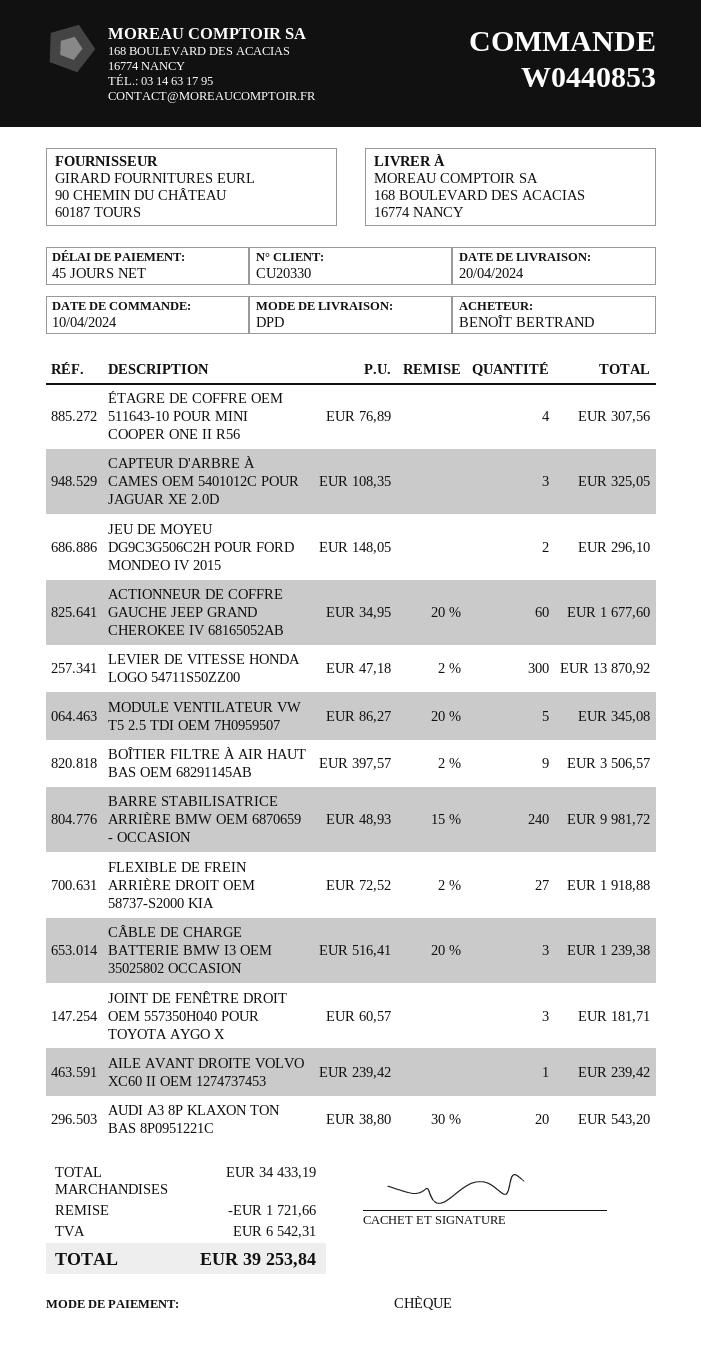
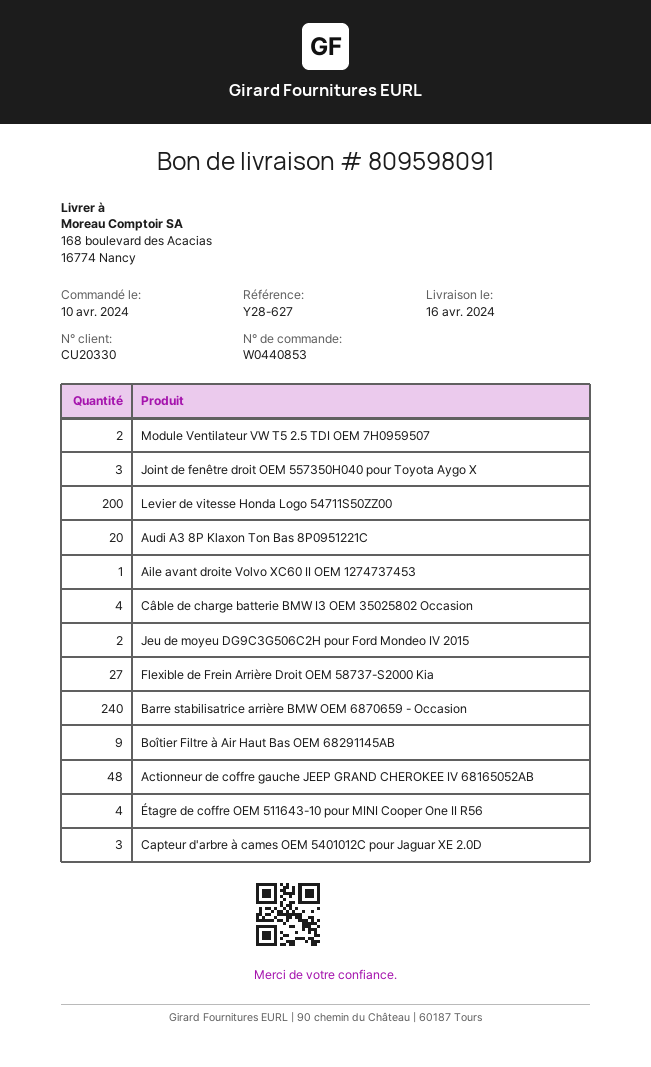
delivery date: 2024-04-20 -> 2024-04-16
ACTIONNEUR DE COFFRE GAUCHE JEEP GRAND CHEROKEE IV 68165052AB: 60 -> 48
LEVIER DE VITESSE HONDA LOGO 54711S50ZZ00: 300 -> 200
MODULE VENTILATEUR VW T5 2.5 TDI OEM 7H0959507: 5 -> 2
CÂBLE DE CHARGE BATTERIE BMW I3 OEM 35025802 OCCASION: 3 -> 4

